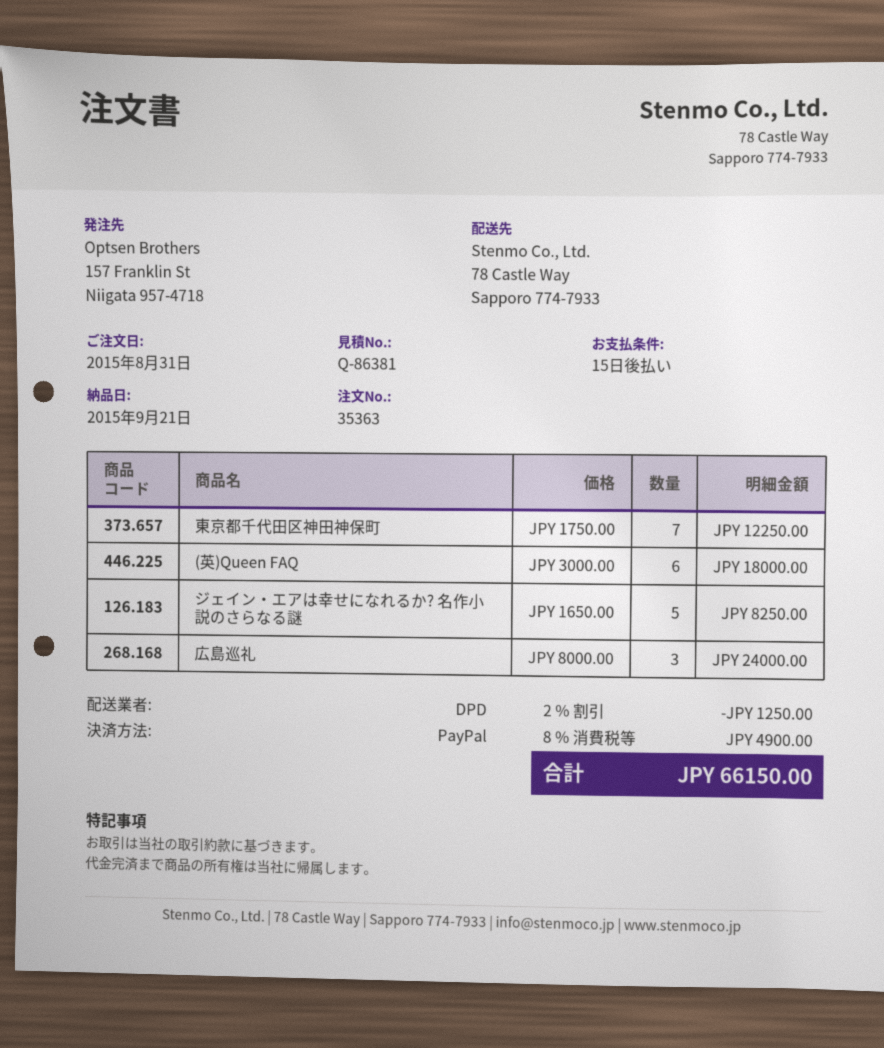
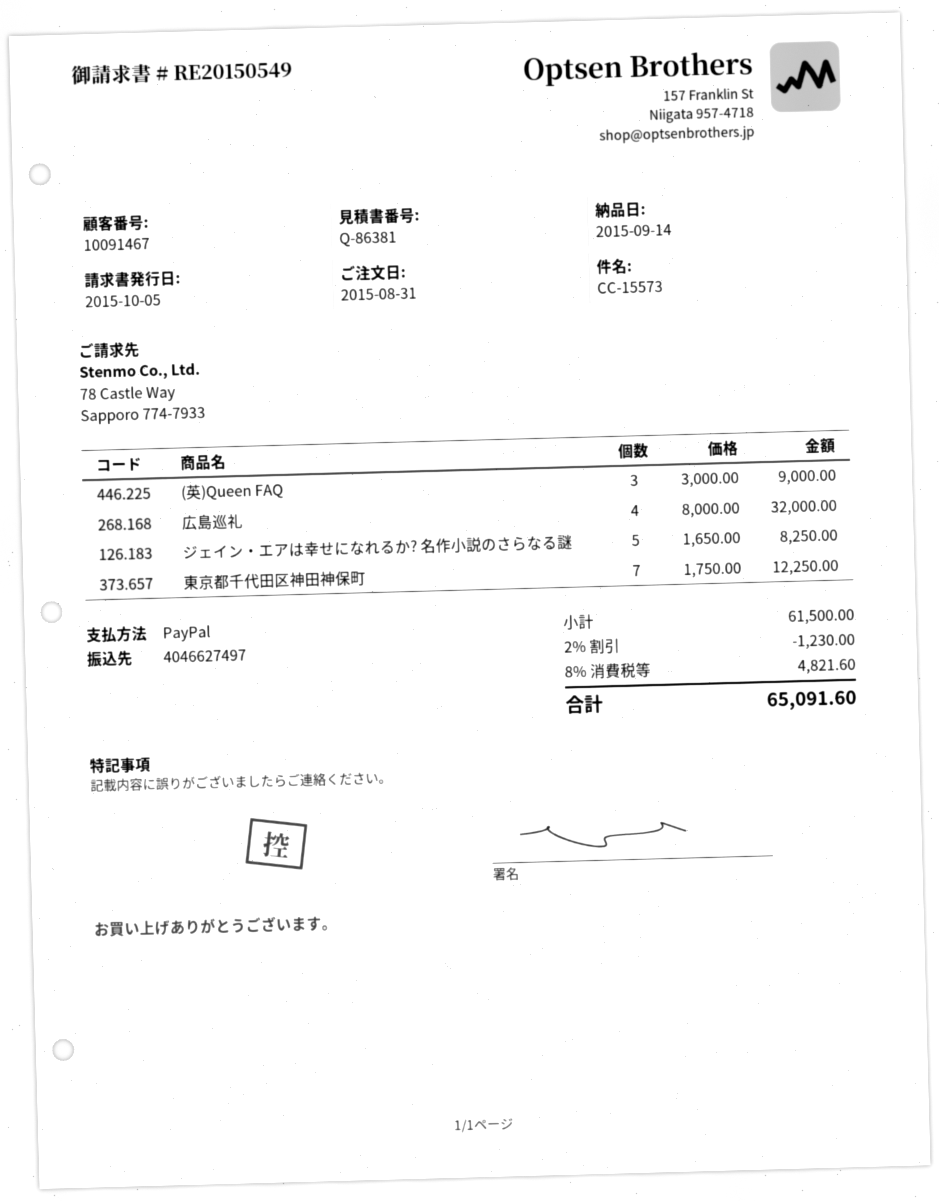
delivery date: 2015-09-21 -> 2015-09-14
(英)Queen FAQ: 6 x 3000.00 = 18000.00 -> 3 x 3000.00 = 9000.00
広島巡礼: 3 x 8000.00 = 24000.00 -> 4 x 8000.00 = 32000.00
discount: 2% = 1250.00 -> 2% = 1230.00
tax: 8% = 4900.00 -> 8% = 4821.60
total: 66150.00 -> 65091.60

